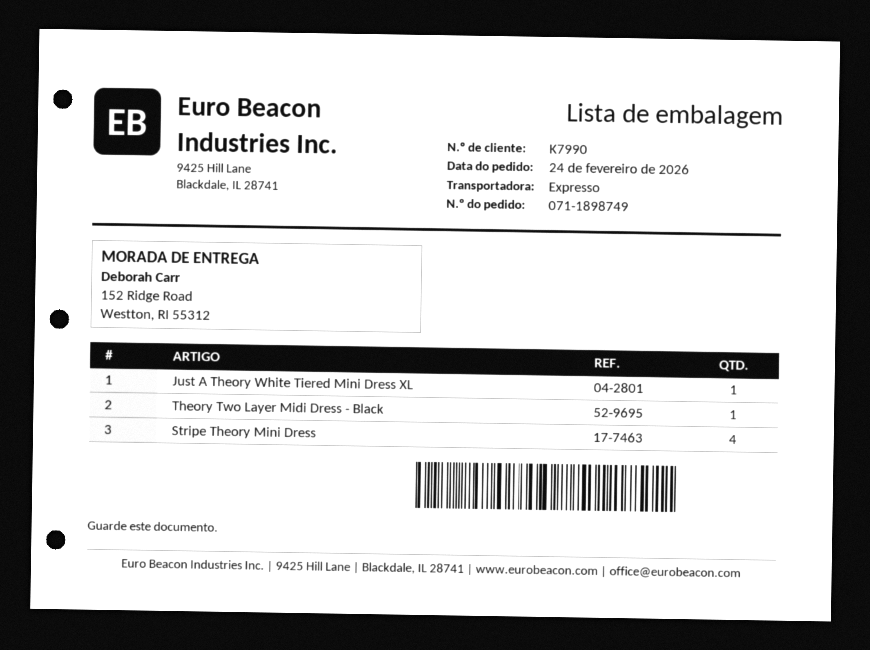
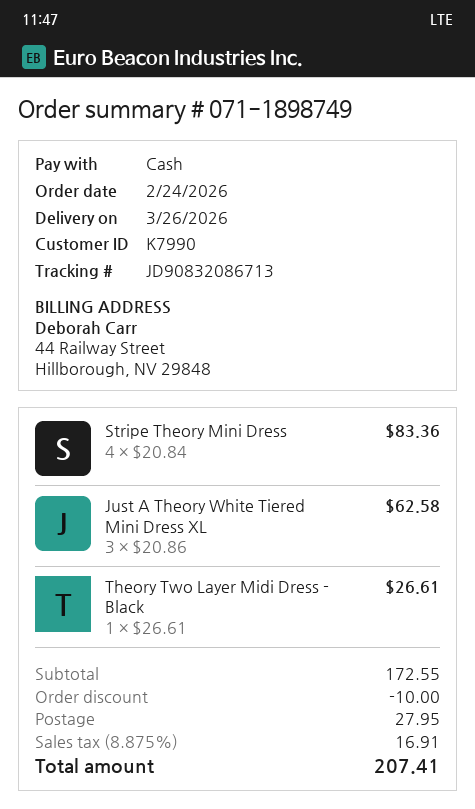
Just A Theory White Tiered Mini Dress XL: 1 -> 3

